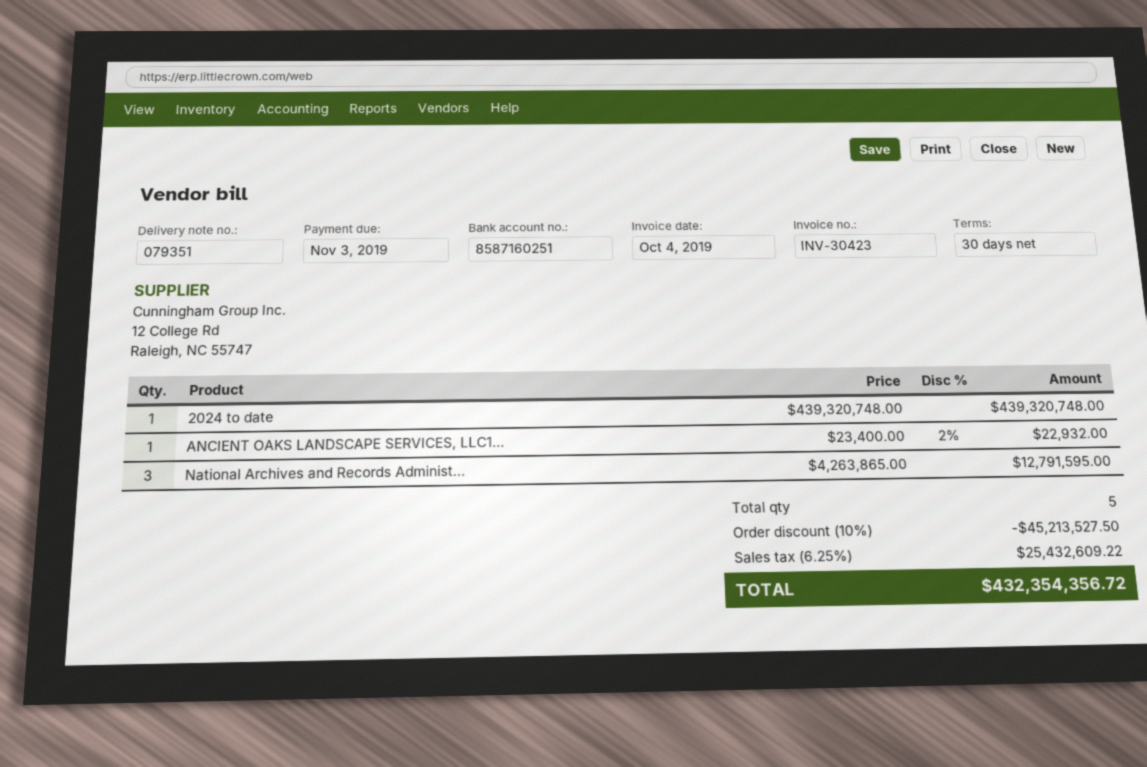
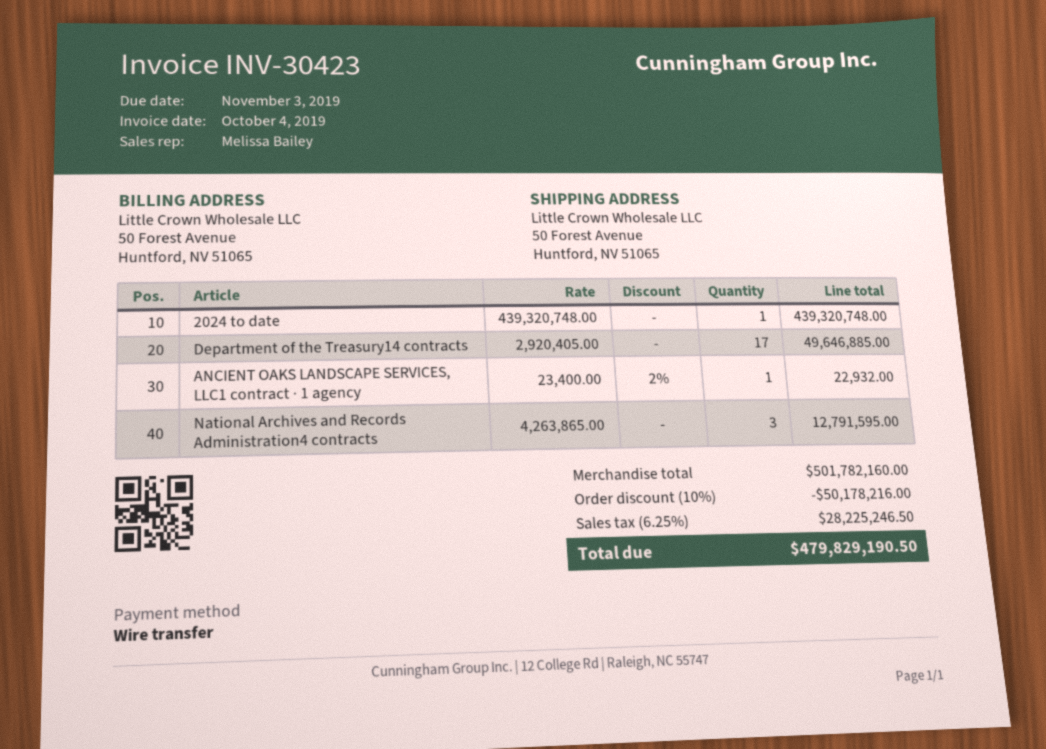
Department of the Treasury14 contracts: none -> 17 x 2920405.00 = 49646885.00
discount: 10% = 45213527.50 -> 10% = 50178216.00
tax: 6.25% = 25432609.22 -> 6.25% = 28225246.50
total: 432354356.72 -> 479829190.50

